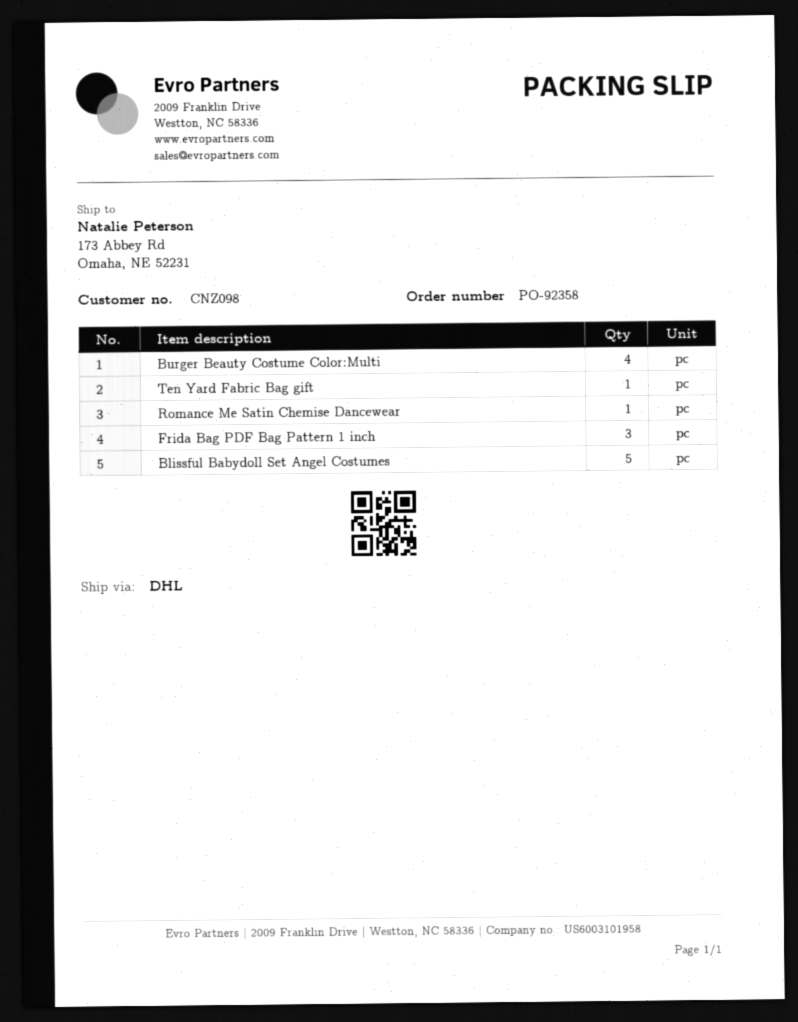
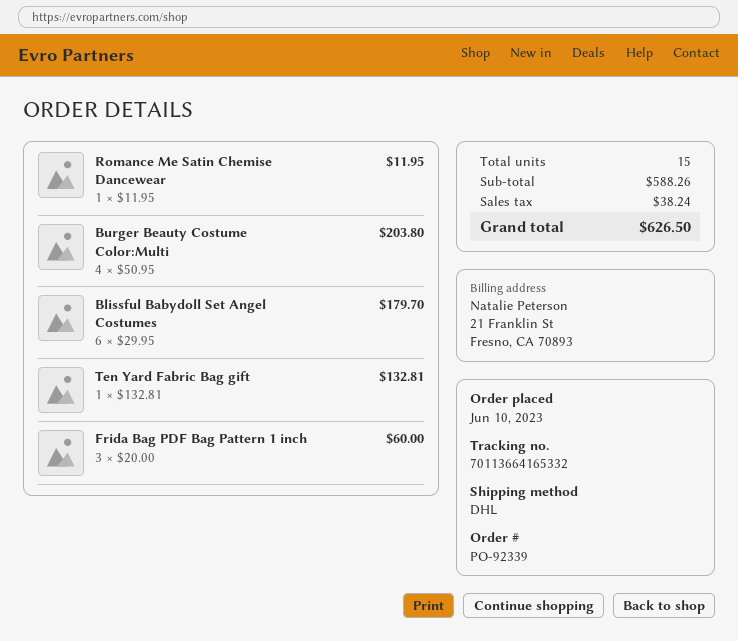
order number: PO-92358 -> PO-92339
Blissful Babydoll Set Angel Costumes: 5 -> 6

